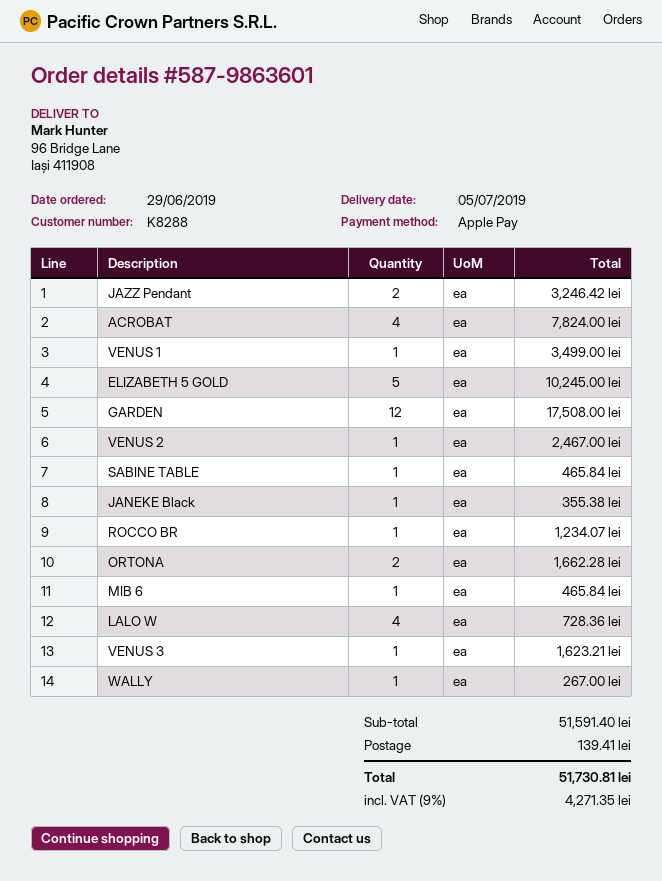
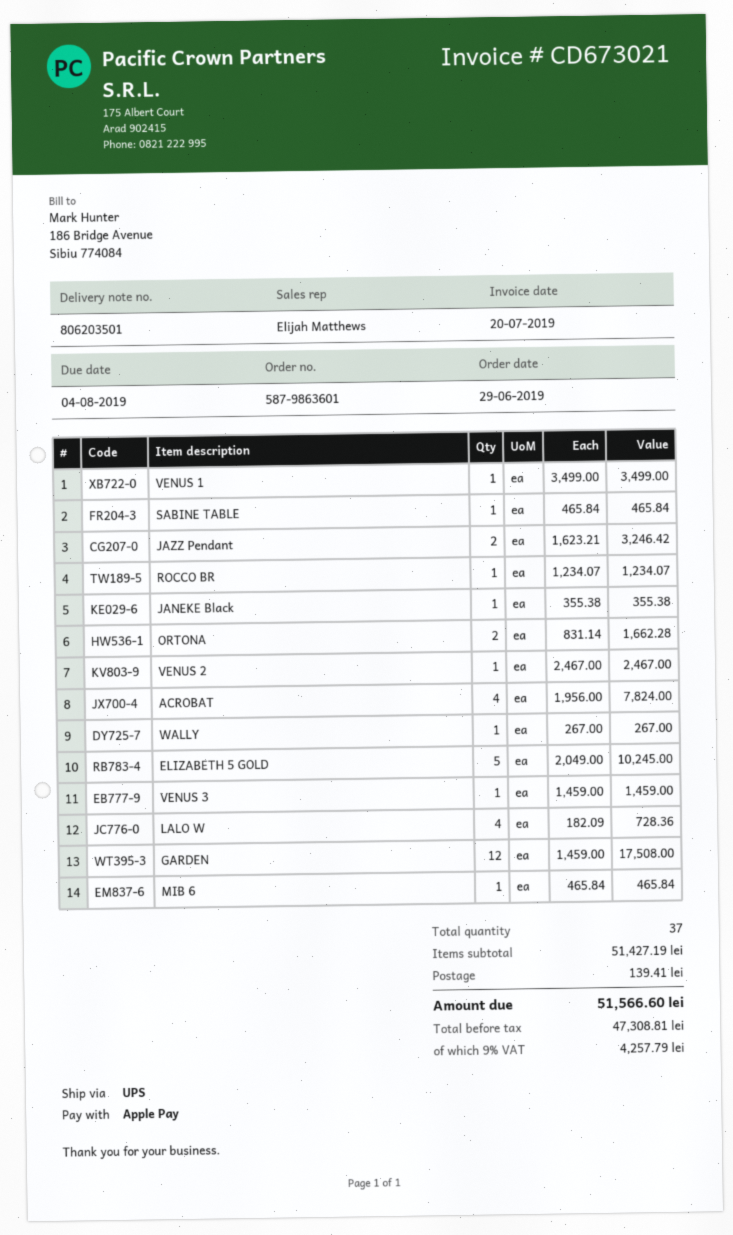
VENUS 3: 1 for 1623.21 -> 1 for 1459.00
subtotal: 51591.40 -> 51427.19
tax: 9% = 4271.35 -> 9% = 4257.79
total: 51730.81 -> 51566.60

